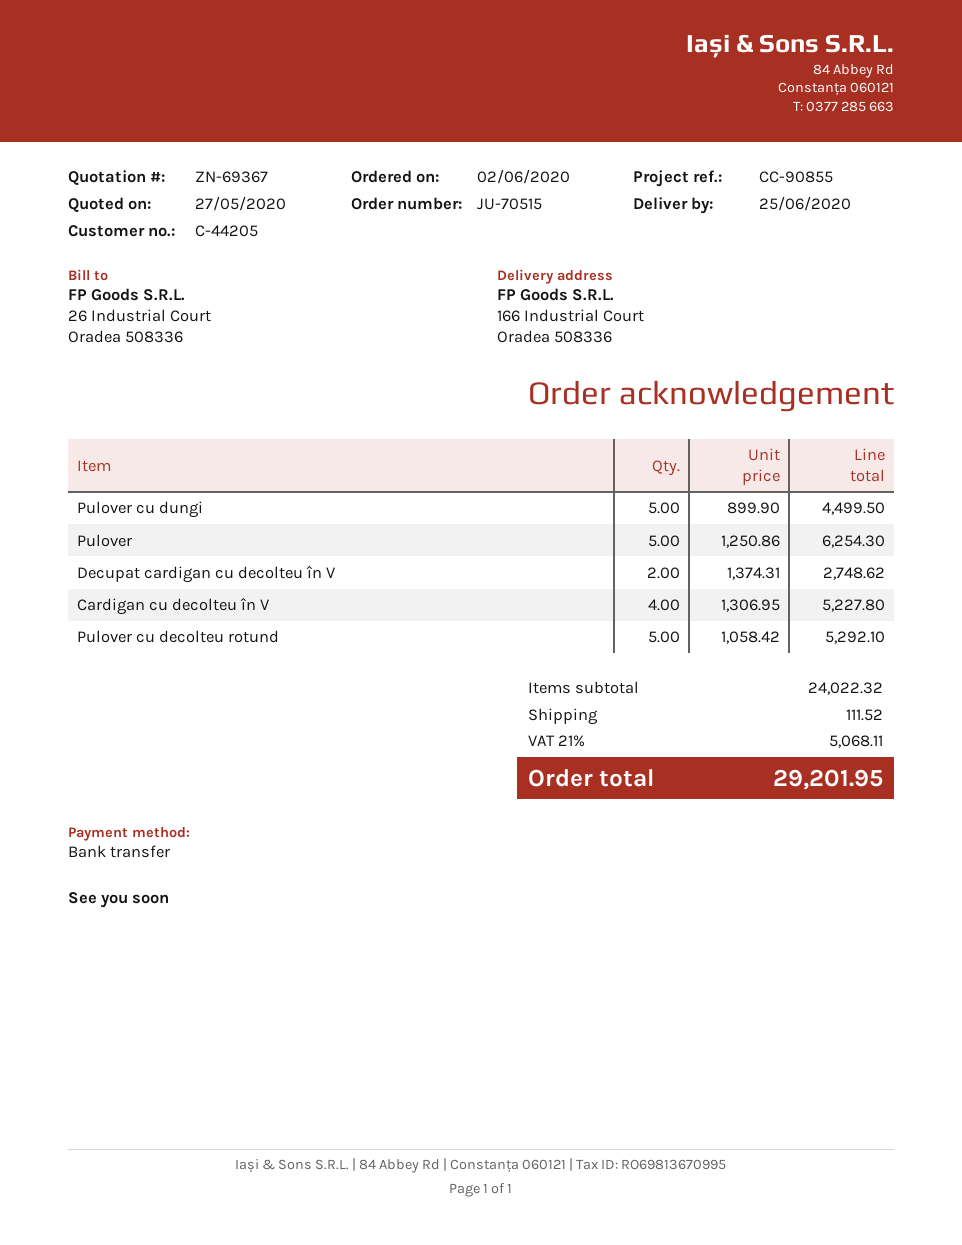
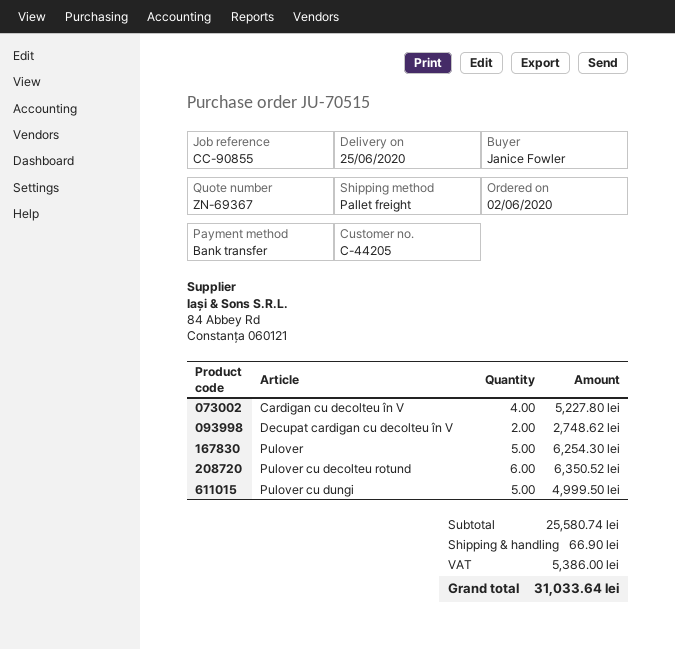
Pulover cu dungi: 5 for 4499.50 -> 5 for 4999.50
Pulover cu decolteu rotund: 5 for 5292.10 -> 6 for 6350.52
subtotal: 24022.32 -> 25580.74
shipping: 111.52 -> 66.90
tax: 5068.11 -> 5386.00
total: 29201.95 -> 31033.64

